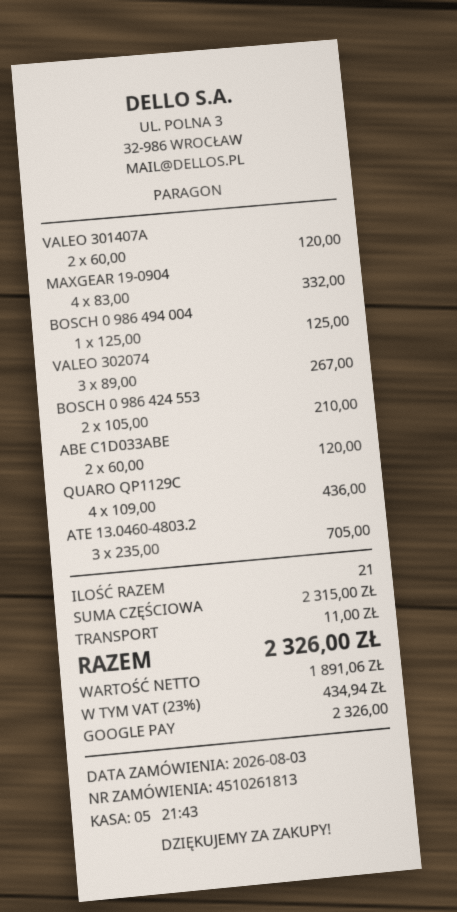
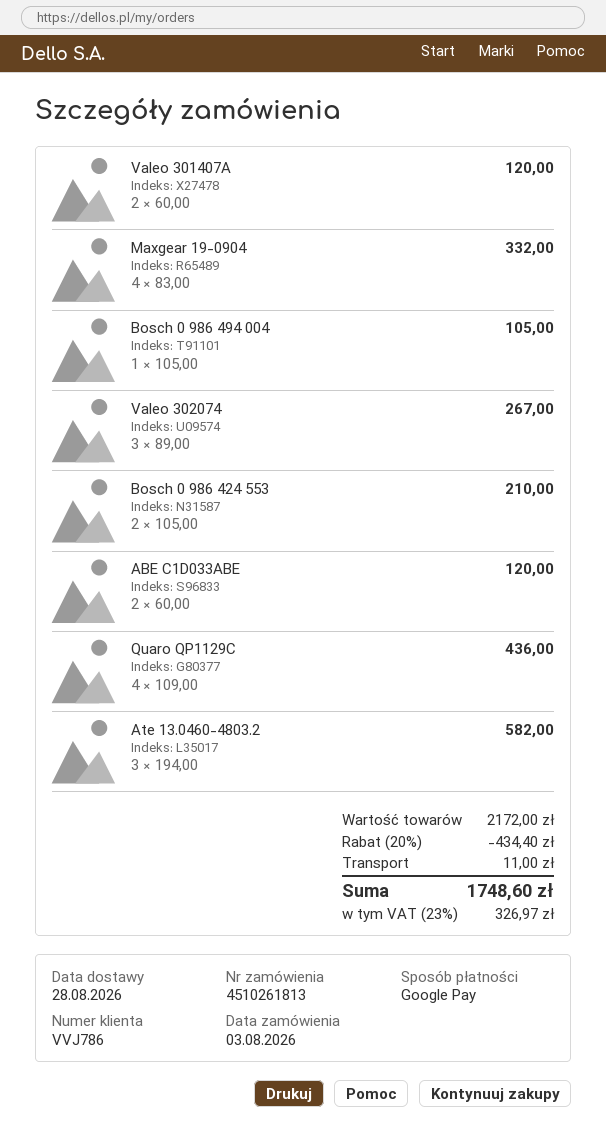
BOSCH 0 986 494 004: 1 x 125.00 = 125.00 -> 1 x 105.00 = 105.00
ATE 13.0460-4803.2: 3 x 235.00 = 705.00 -> 3 x 194.00 = 582.00
subtotal: 2315.00 -> 2172.00
discount: none -> 20% = 434.40
tax: 23% = 434.94 -> 23% = 326.97
total: 2326.00 -> 1748.60

